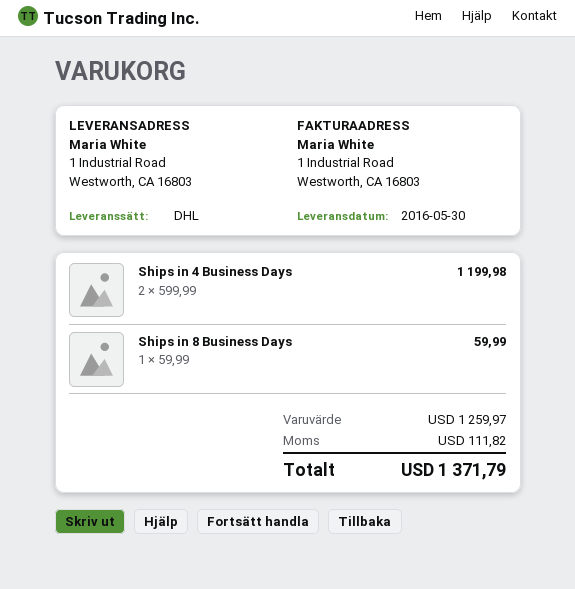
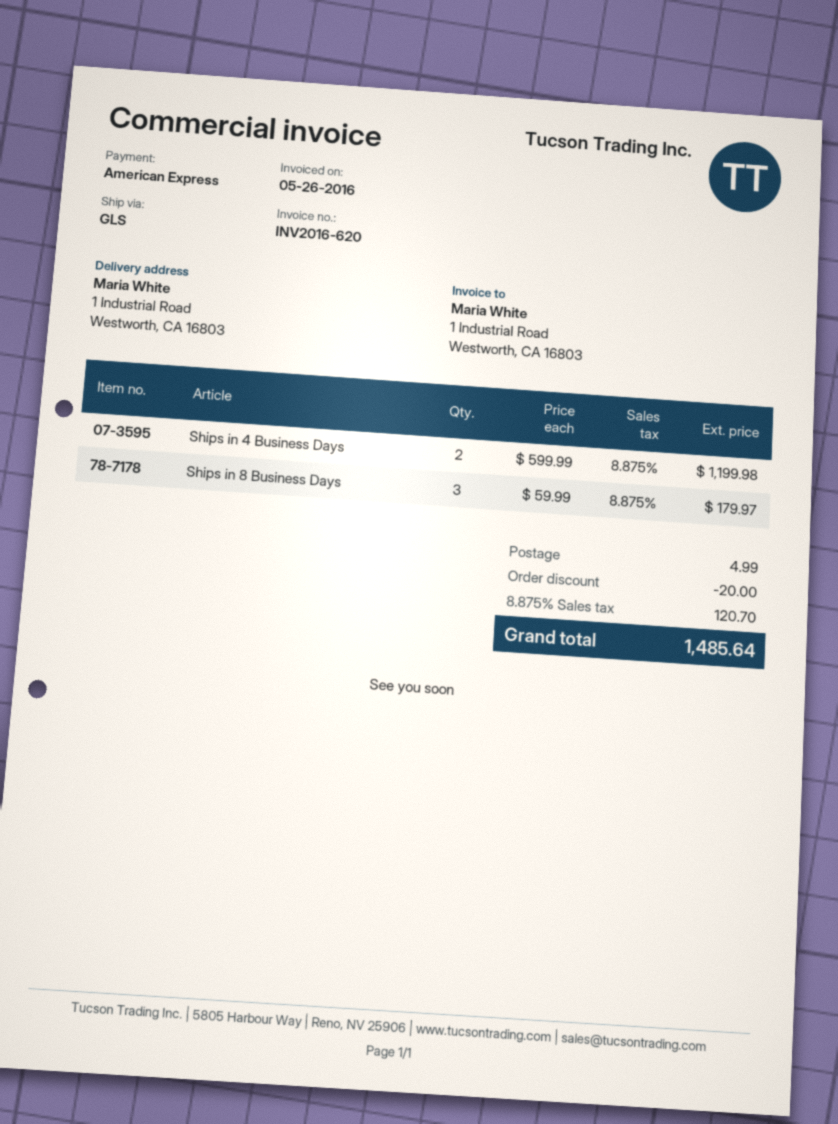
shipping method: DHL -> GLS
Ships in 8 Business Days: 1 x 59.99 = 59.99 -> 3 x 59.99 = 179.97
discount: none -> 20.00
shipping: none -> 4.99
tax: 111.82 -> 120.70
total: 1371.79 -> 1485.64

